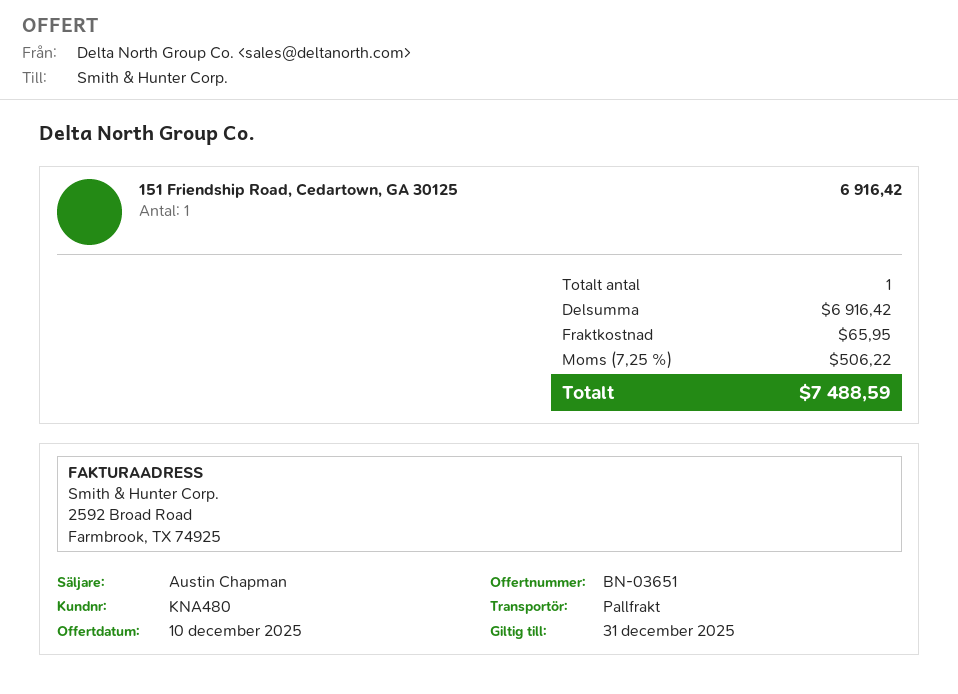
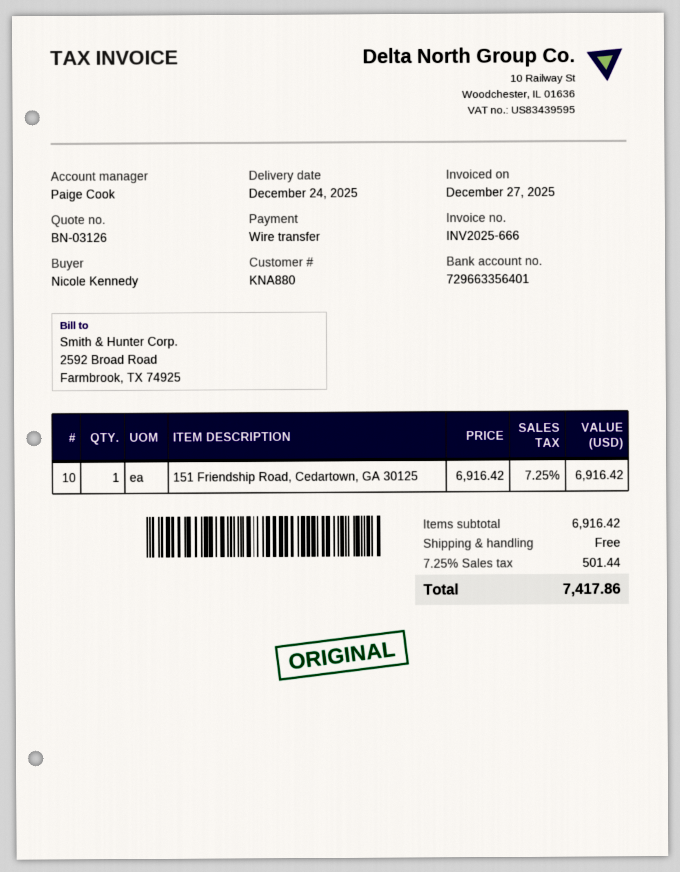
quote number: BN-03651 -> BN-03126
customer number: KNA480 -> KNA880
sales rep: Austin Chapman -> Paige Cook
shipping: 65.95 -> 0.00
tax: 7.25% = 506.22 -> 7.25% = 501.44
total: 7488.59 -> 7417.86

